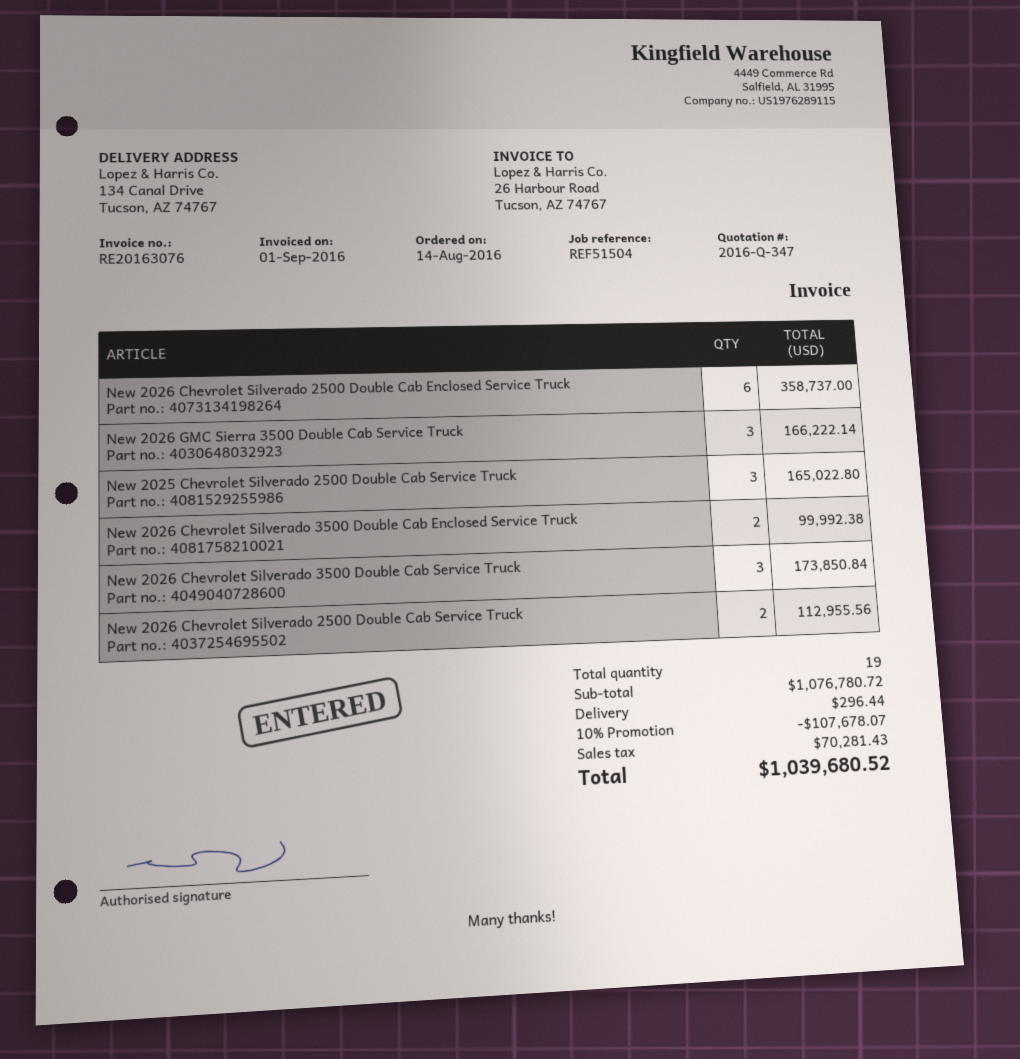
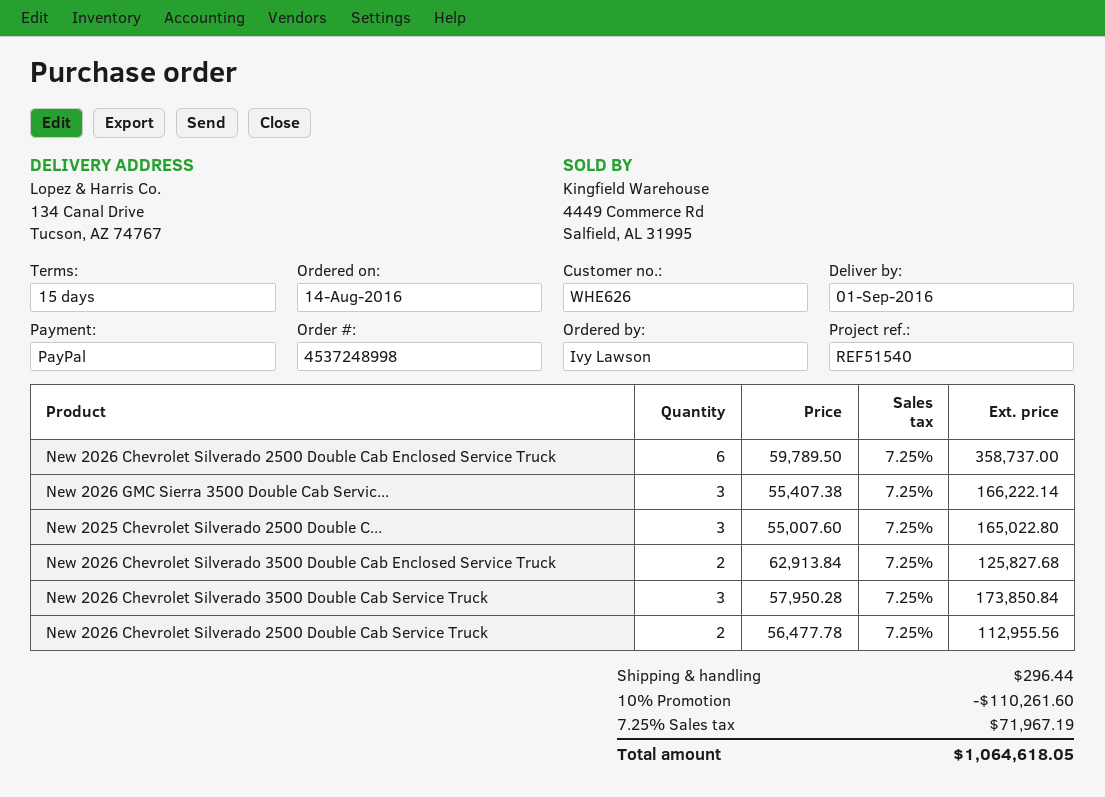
reference: REF51504 -> REF51540
New 2026 Chevrolet Silverado 3500 Double Cab Enclosed Service Truck: 2 for 99992.38 -> 2 for 125827.68
discount: 10% = 107678.07 -> 10% = 110261.60
tax: 70281.43 -> 71967.19
total: 1039680.52 -> 1064618.05

